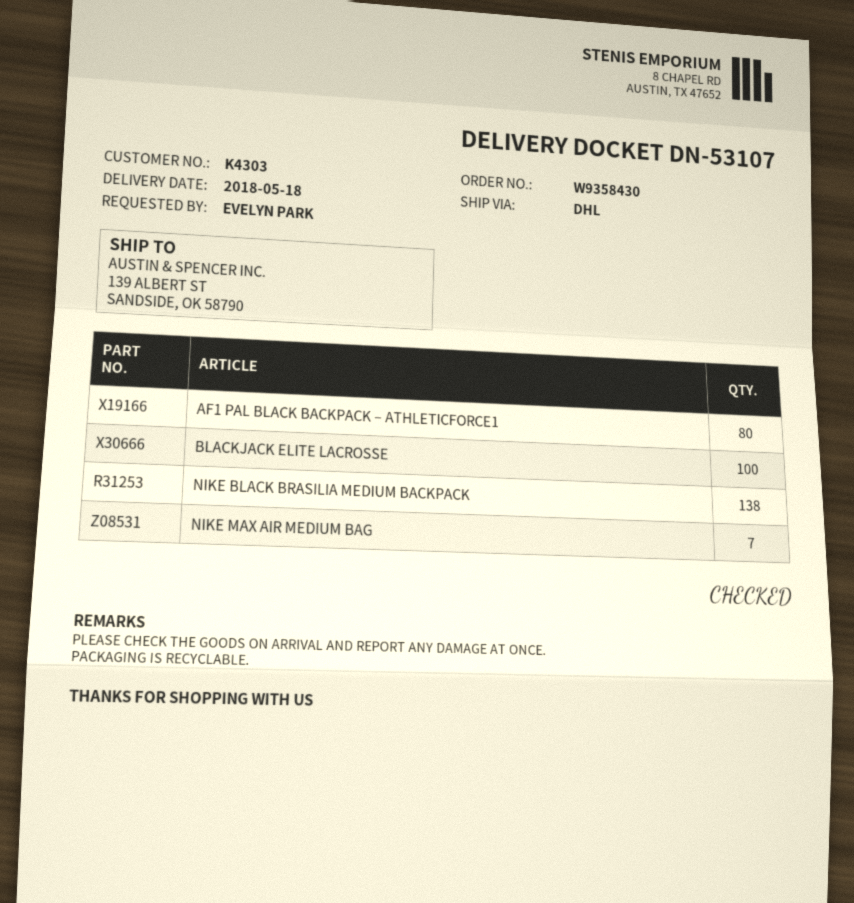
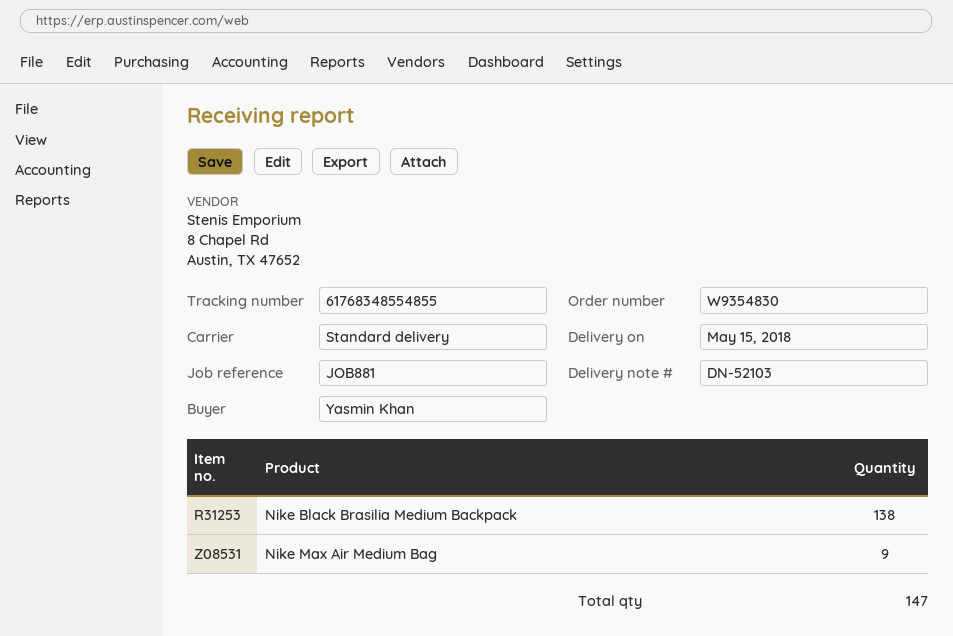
order number: W9358430 -> W9354830
delivery note number: DN-53107 -> DN-52103
delivery date: 2018-05-18 -> 2018-05-15
ordered by: EVELYN PARK -> Yasmin Khan
shipping method: DHL -> standard
AF1 PAL BLACK BACKPACK – ATHLETICFORCE1: 80 -> none
BLACKJACK ELITE LACROSSE: 100 -> none
NIKE MAX AIR MEDIUM BAG: 7 -> 9

